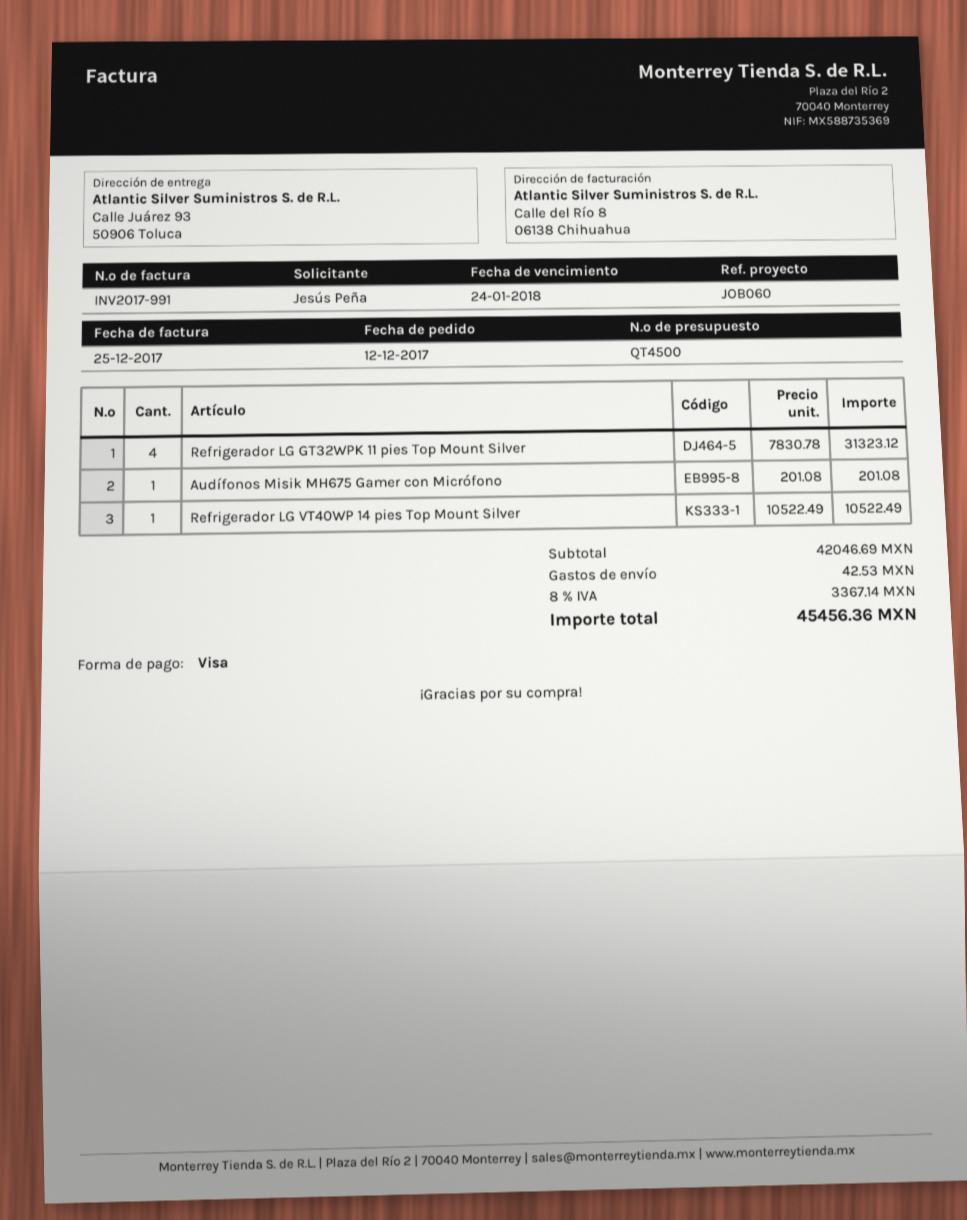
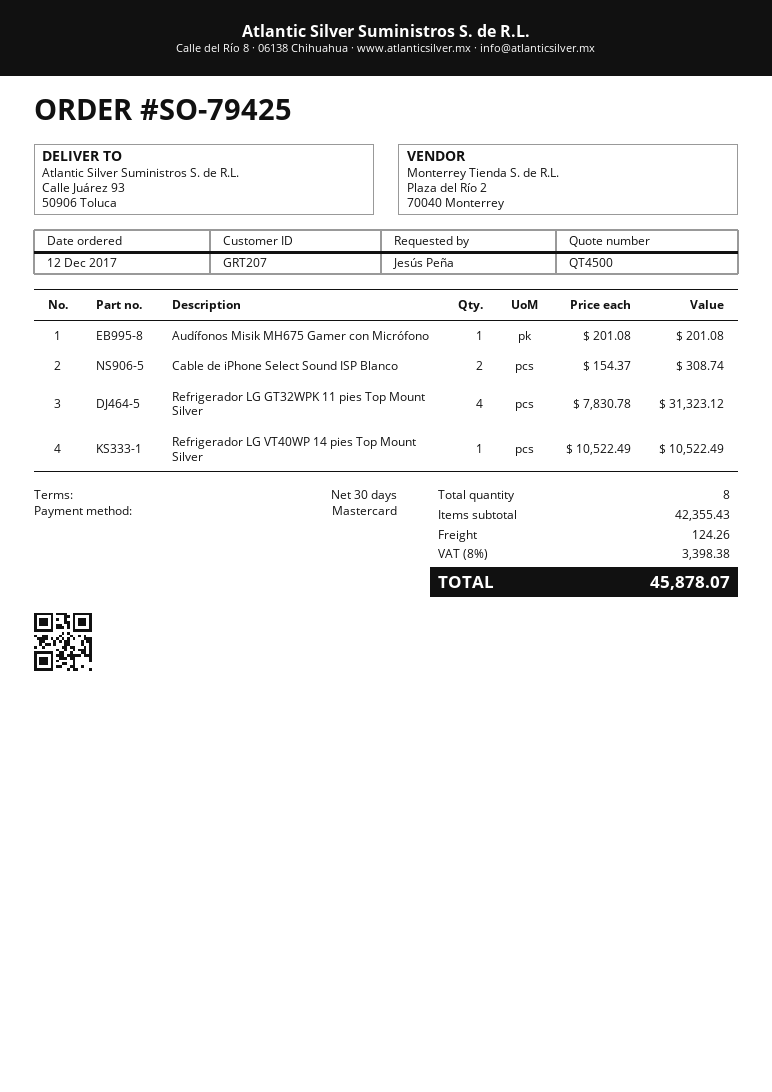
payment method: Visa -> Mastercard
Cable de iPhone Select Sound ISP Blanco: none -> 2 x 154.37 = 308.74
subtotal: 42046.69 -> 42355.43
shipping: 42.53 -> 124.26
tax: 8% = 3367.14 -> 8% = 3398.38
total: 45456.36 -> 45878.07

